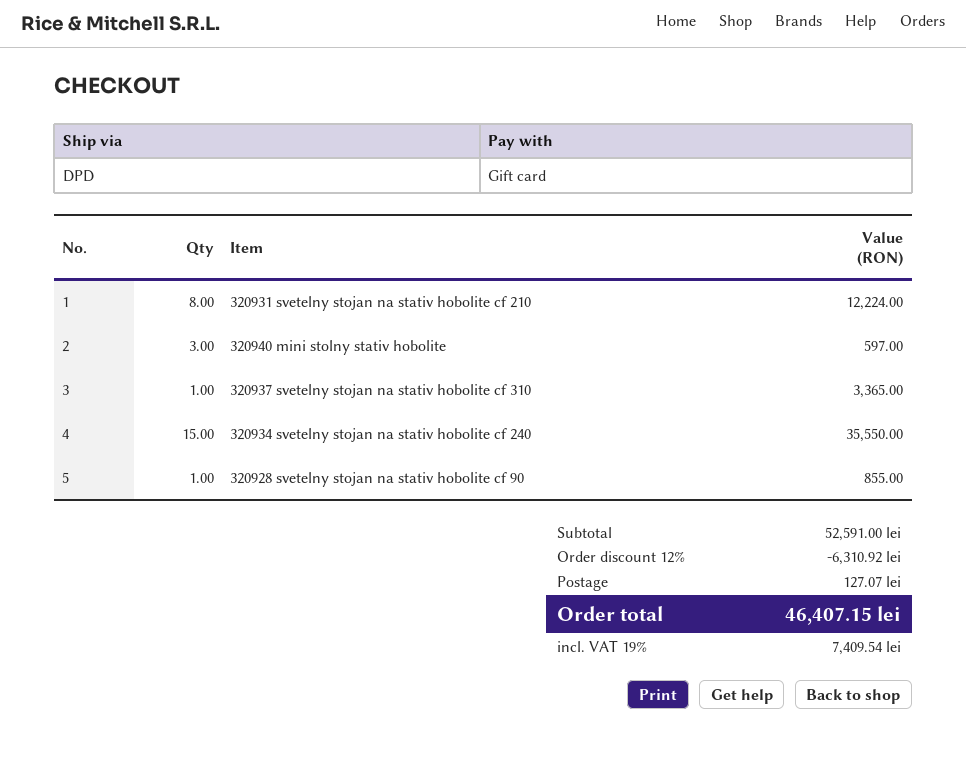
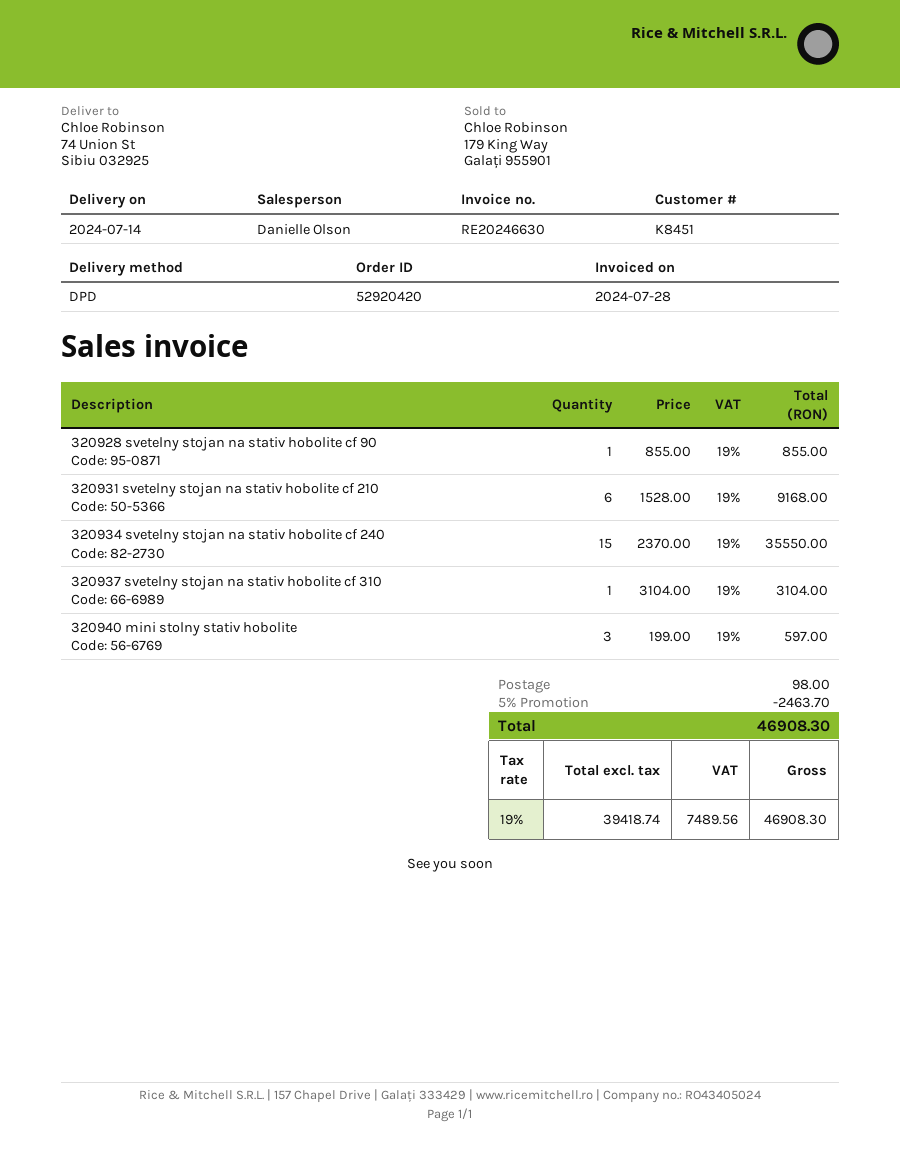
320931 svetelny stojan na stativ hobolite cf 210: 8 for 12224.00 -> 6 for 9168.00
320937 svetelny stojan na stativ hobolite cf 310: 1 for 3365.00 -> 1 for 3104.00
discount: 12% = 6310.92 -> 5% = 2463.70
shipping: 127.07 -> 98.00
tax: 19% = 7409.54 -> 19% = 7489.56
total: 46407.15 -> 46908.30

